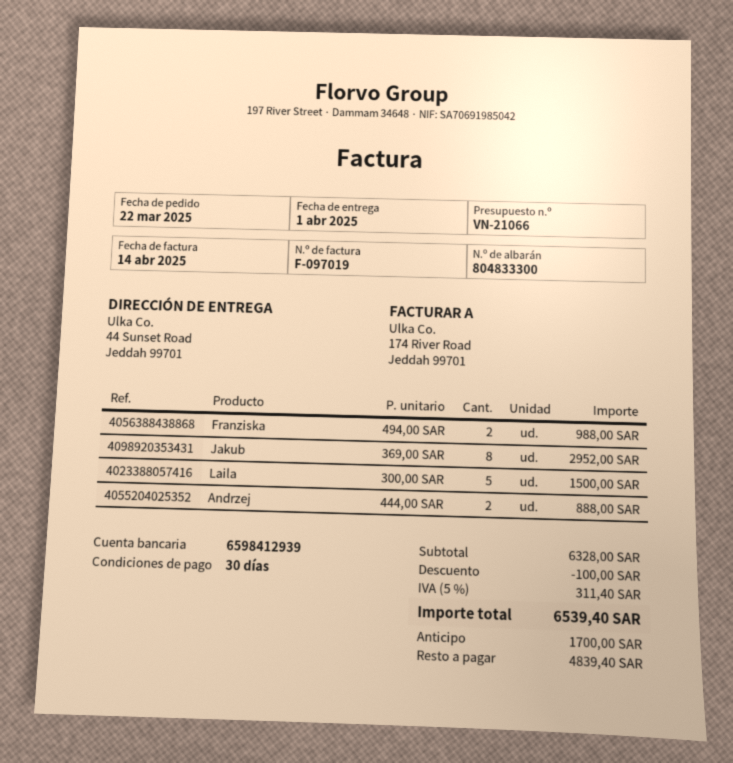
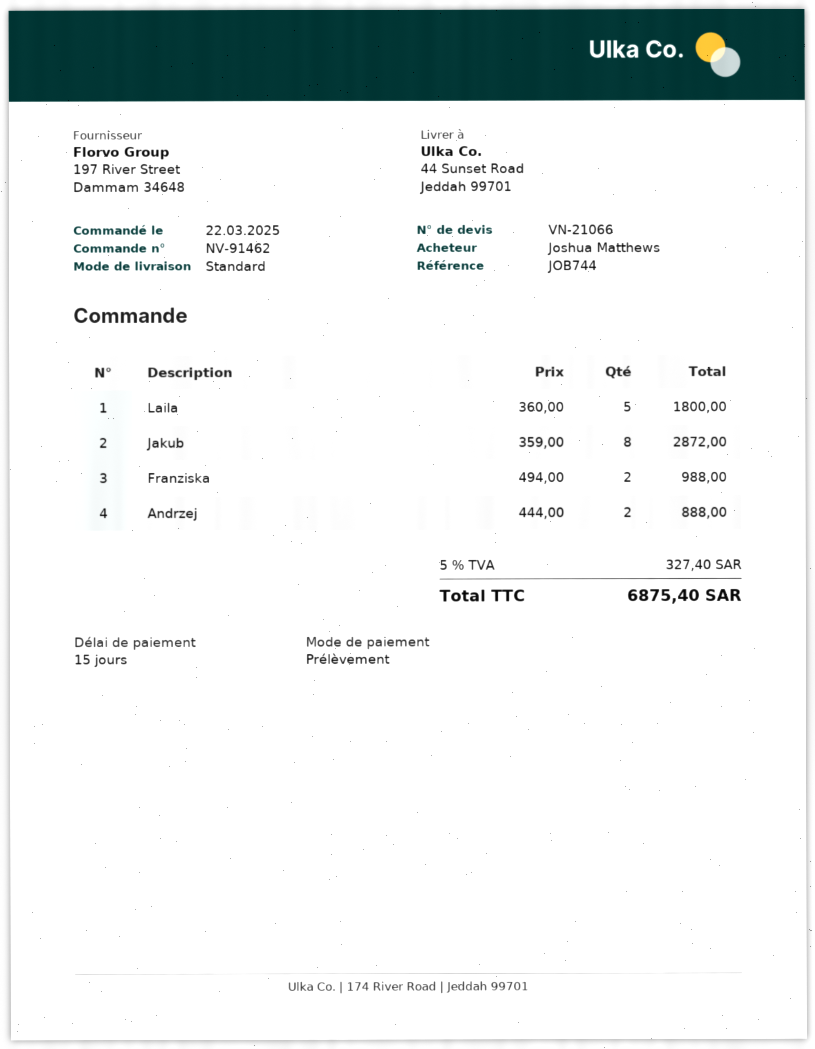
payment terms: 30 days -> 15 days
Jakub: 8 x 369.00 = 2952.00 -> 8 x 359.00 = 2872.00
Laila: 5 x 300.00 = 1500.00 -> 5 x 360.00 = 1800.00
discount: 100.00 -> none
tax: 5% = 311.40 -> 5% = 327.40
total: 6539.40 -> 6875.40

